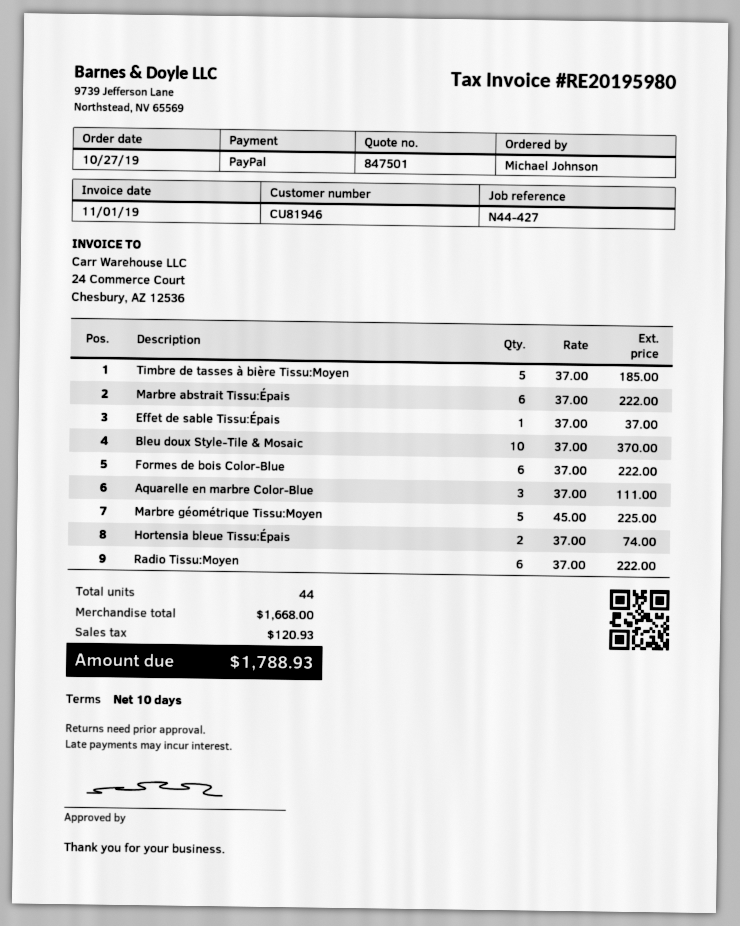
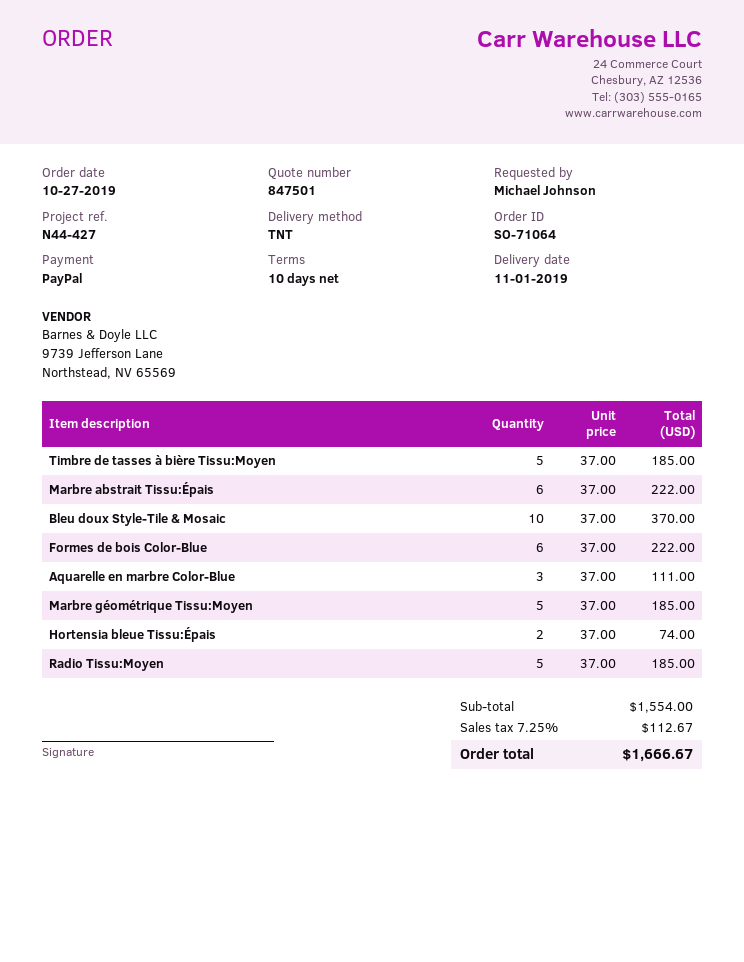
Effet de sable Tissu:Épais: 1 x 37.00 = 37.00 -> none
Marbre géométrique Tissu:Moyen: 5 x 45.00 = 225.00 -> 5 x 37.00 = 185.00
Radio Tissu:Moyen: 6 x 37.00 = 222.00 -> 5 x 37.00 = 185.00
subtotal: 1668.00 -> 1554.00
tax: 120.93 -> 112.67
total: 1788.93 -> 1666.67

